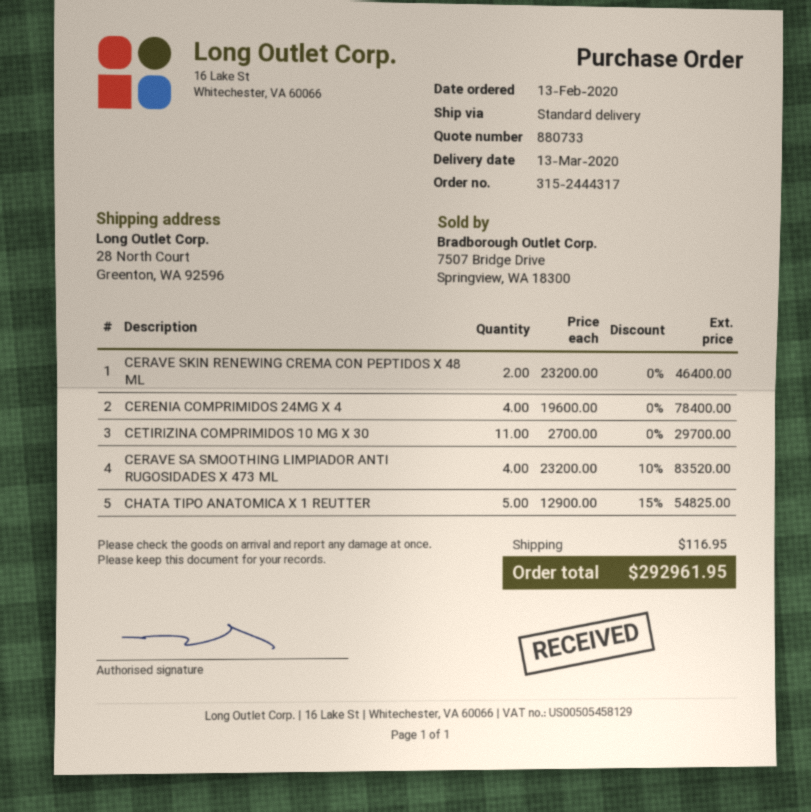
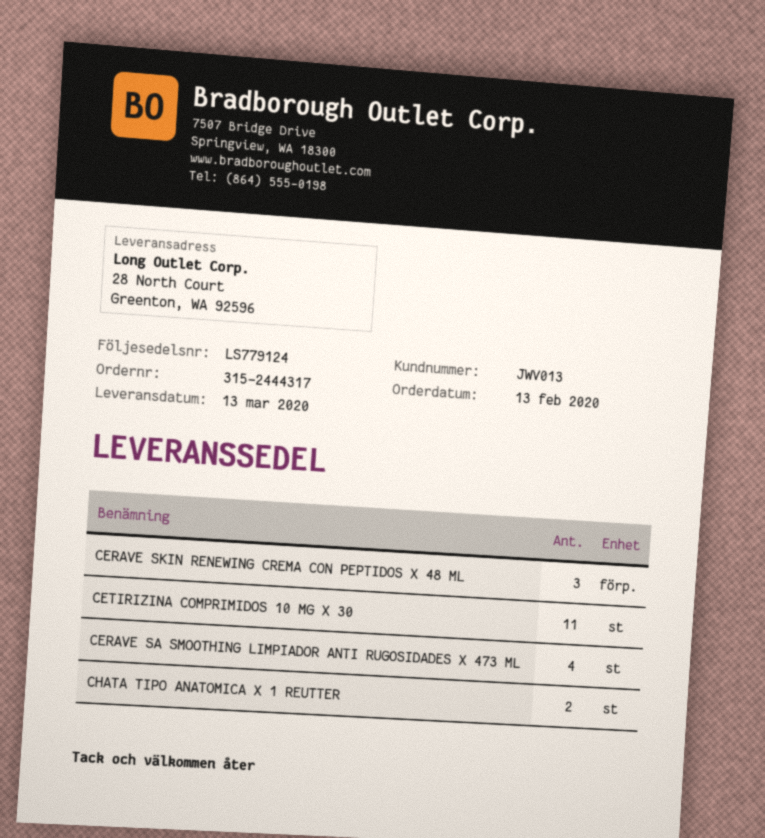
CERAVE SKIN RENEWING CREMA CON PEPTIDOS X 48 ML: 2 -> 3
CERENIA COMPRIMIDOS 24MG X 4: 4 -> none
CHATA TIPO ANATOMICA X 1 REUTTER: 5 -> 2

